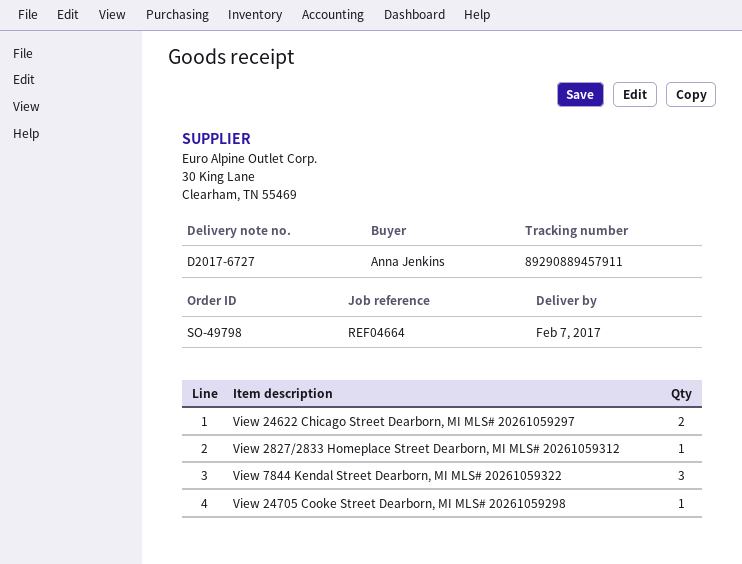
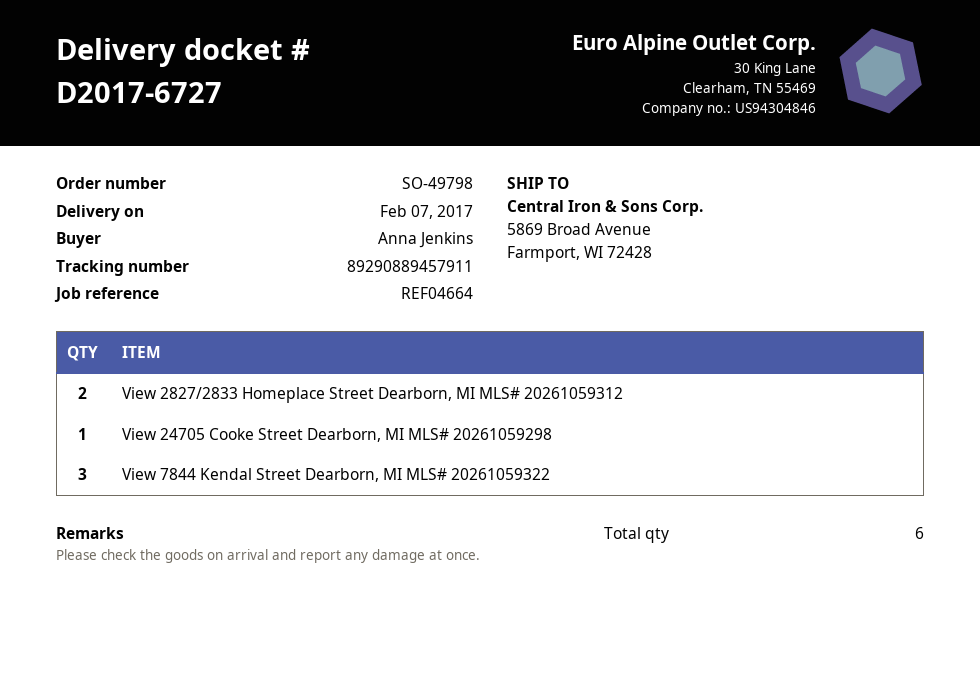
View 24622 Chicago Street Dearborn, MI MLS# 20261059297: 2 -> none
View 2827/2833 Homeplace Street Dearborn, MI MLS# 20261059312: 1 -> 2

